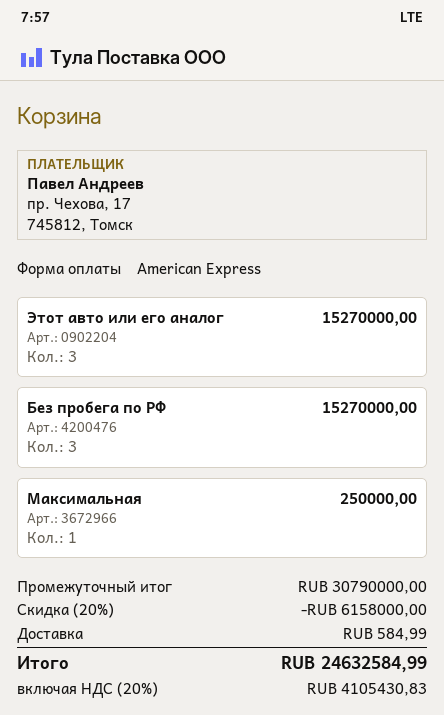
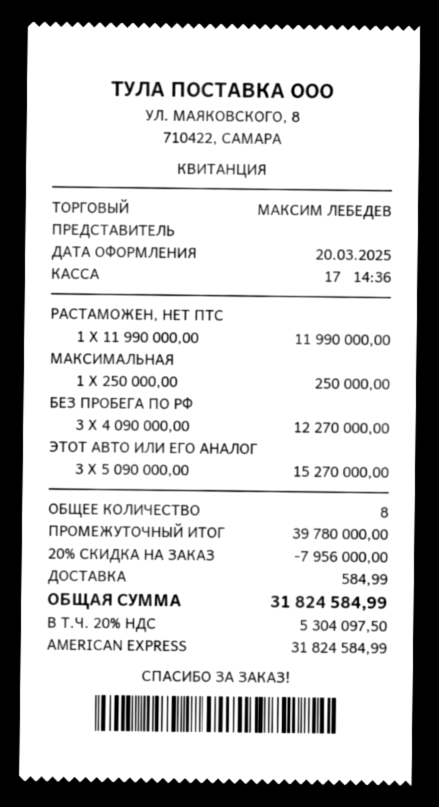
Без пробега по РФ: 3 for 15270000.00 -> 3 for 12270000.00
РАСТАМОЖЕН, НЕТ ПТС: none -> 1 for 11990000.00
subtotal: 30790000.00 -> 39780000.00
discount: 20% = 6158000.00 -> 20% = 7956000.00
tax: 20% = 4105430.83 -> 20% = 5304097.50
total: 24632584.99 -> 31824584.99

